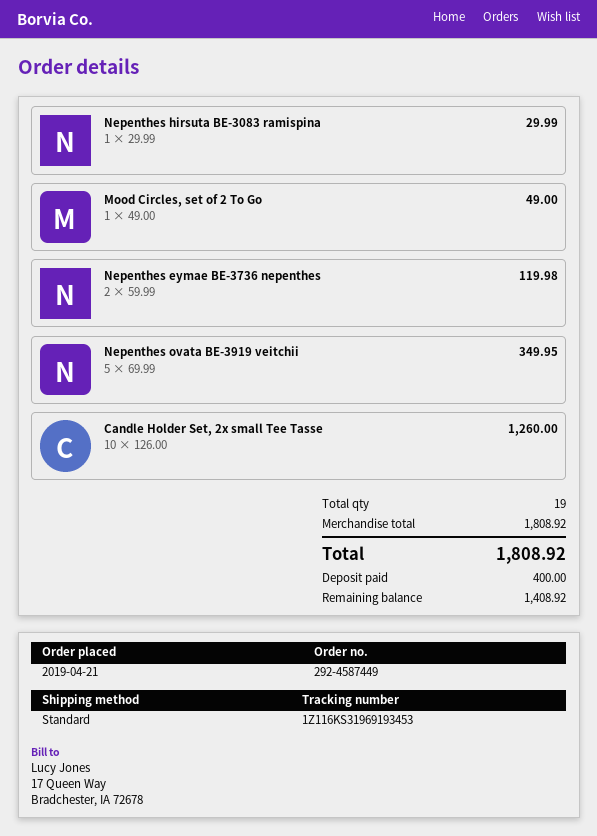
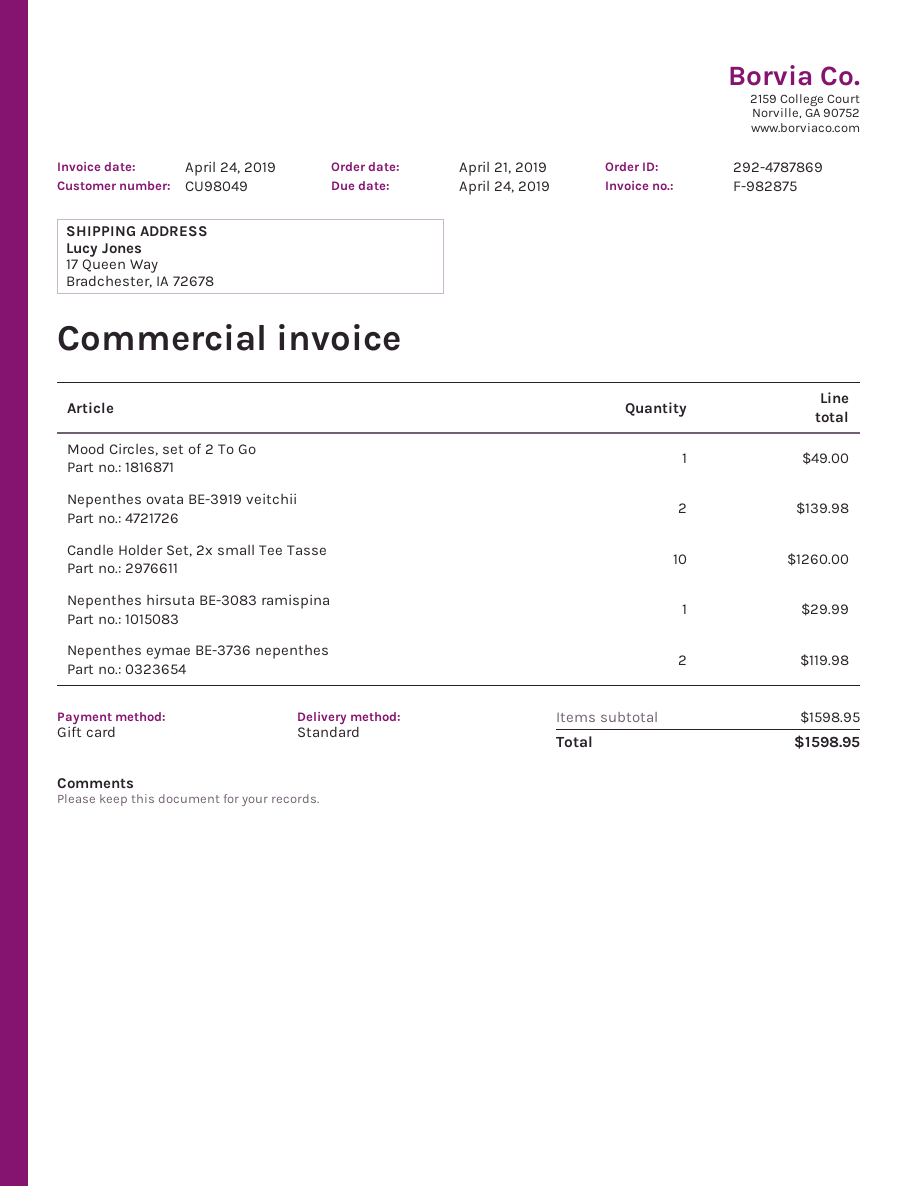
order number: 292-4587449 -> 292-4787869
Nepenthes ovata BE-3919 veitchii: 5 for 349.95 -> 2 for 139.98
subtotal: 1808.92 -> 1598.95
total: 1808.92 -> 1598.95

